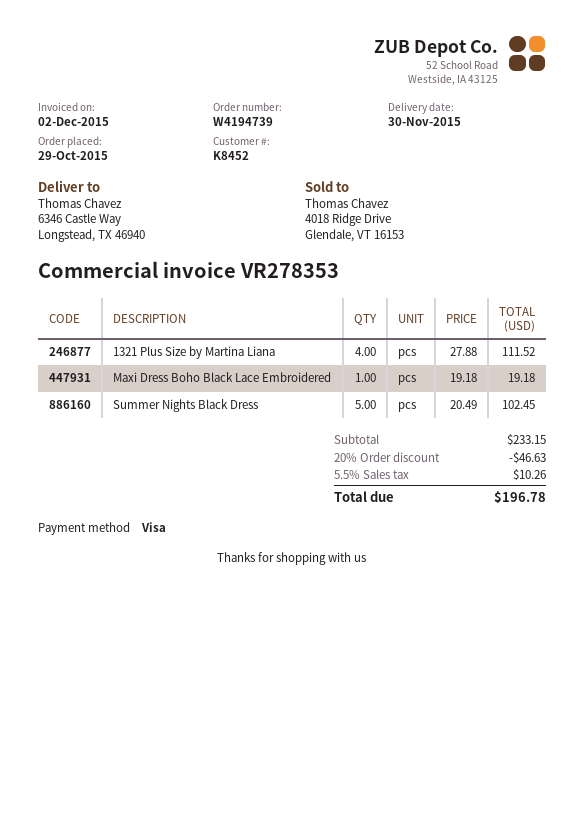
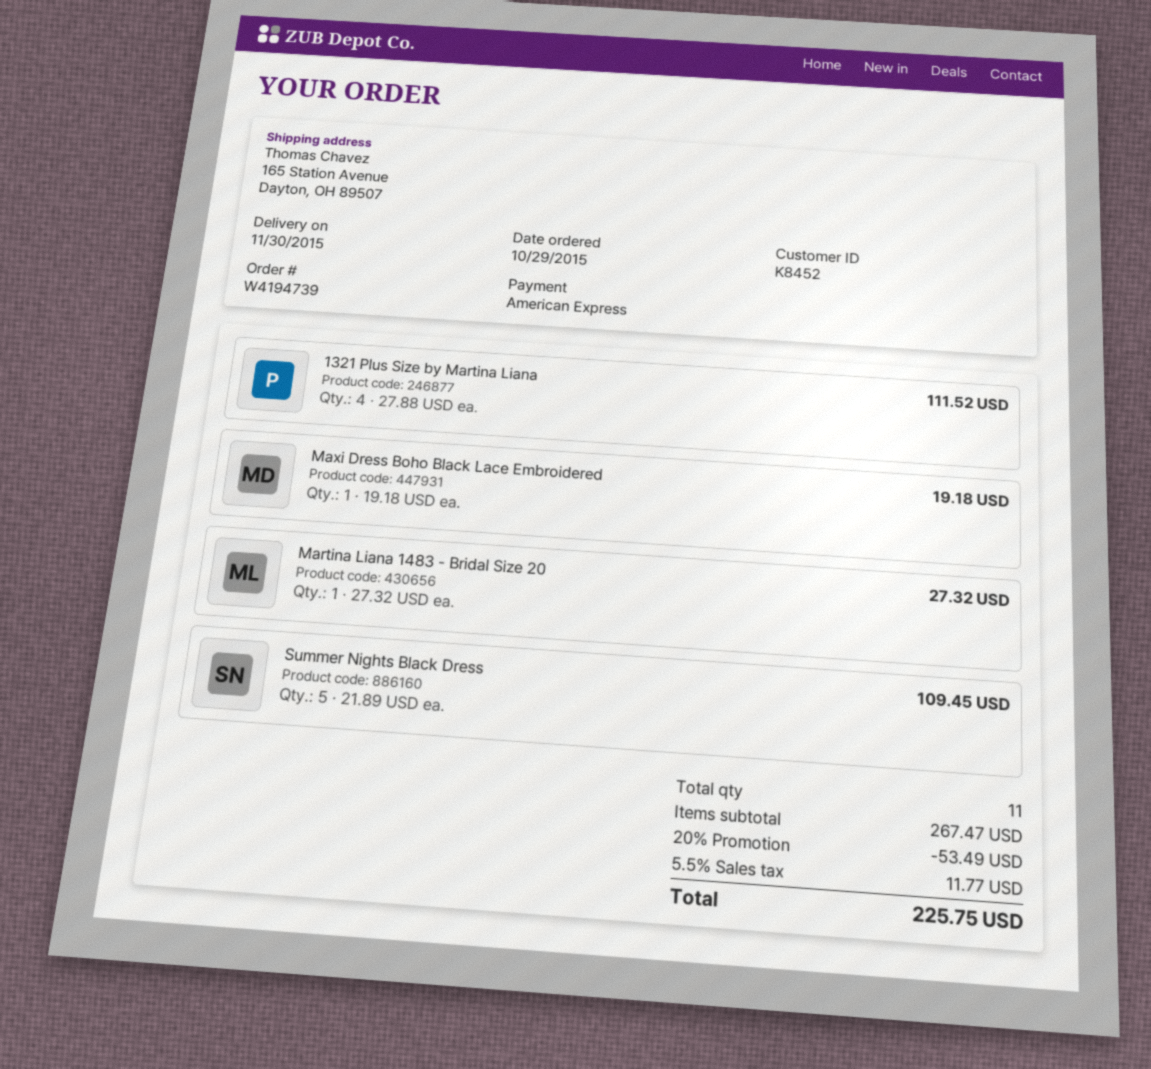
payment method: Visa -> American Express
ship to: 6346 Castle Way, Longstead, TX 46940 -> 165 Station Avenue, Dayton, OH 89507
Summer Nights Black Dress: 5 x 20.49 = 102.45 -> 5 x 21.89 = 109.45
Martina Liana 1483 - Bridal Size 20: none -> 1 x 27.32 = 27.32
subtotal: 233.15 -> 267.47
discount: 20% = 46.63 -> 20% = 53.49
tax: 5.5% = 10.26 -> 5.5% = 11.77
total: 196.78 -> 225.75

